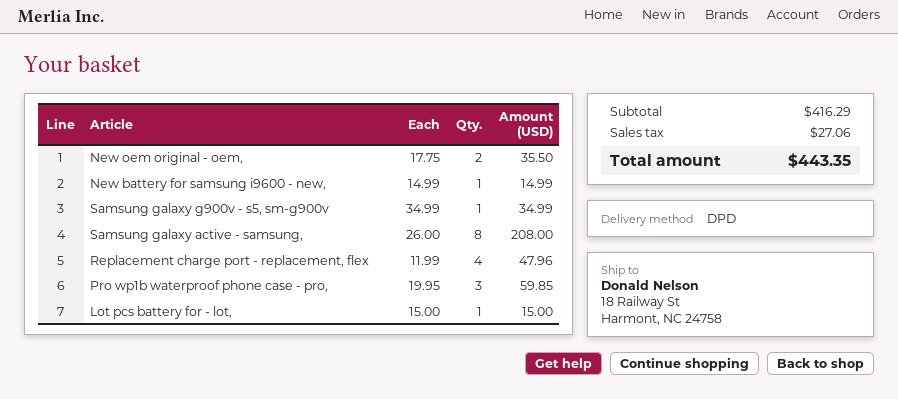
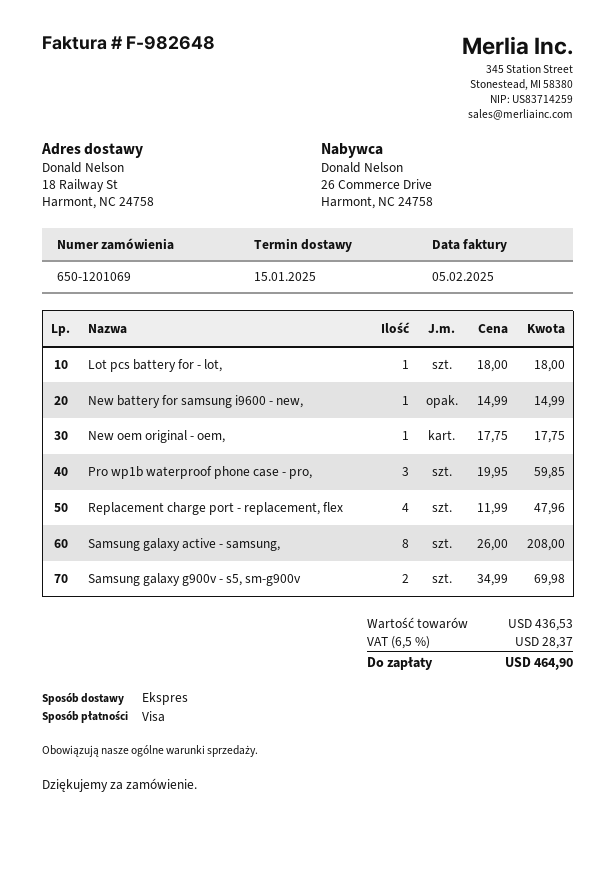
shipping method: DPD -> express
New oem original - oem,: 2 x 17.75 = 35.50 -> 1 x 17.75 = 17.75
Samsung galaxy g900v - s5, sm-g900v: 1 x 34.99 = 34.99 -> 2 x 34.99 = 69.98
Lot pcs battery for - lot,: 1 x 15.00 = 15.00 -> 1 x 18.00 = 18.00
subtotal: 416.29 -> 436.53
tax: 27.06 -> 28.37
total: 443.35 -> 464.90

